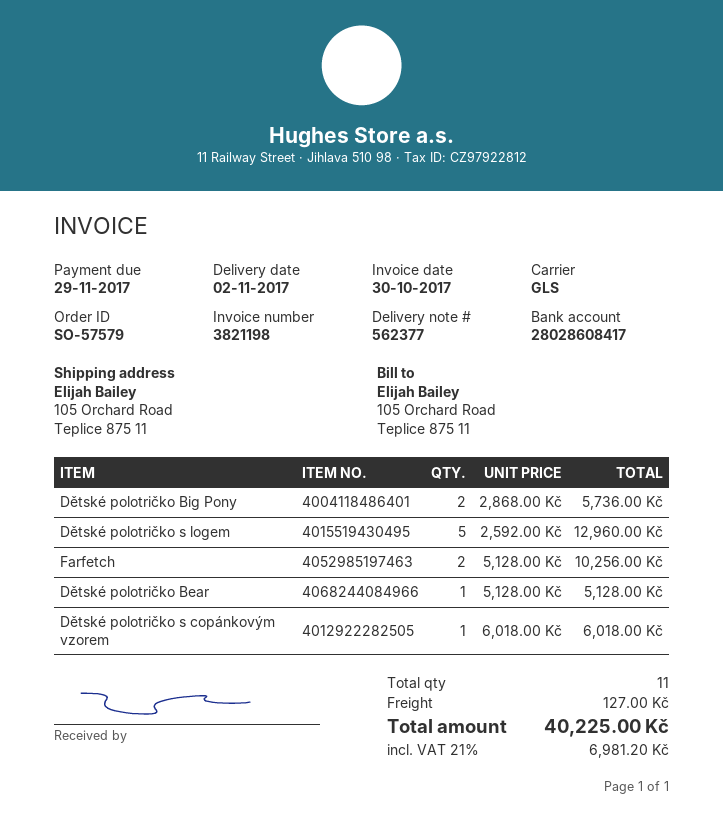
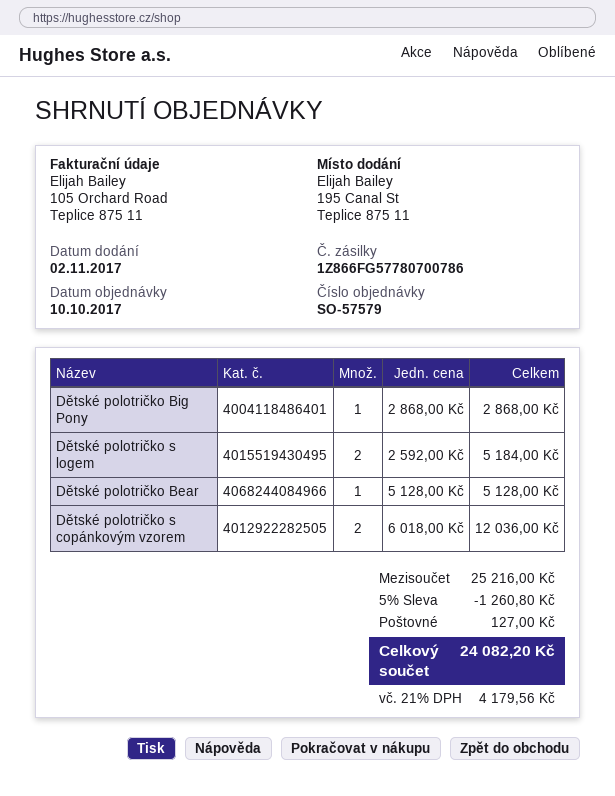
ship to: 105 Orchard Road, Teplice 875 11 -> 195 Canal St, Teplice 875 11
Dětské polotričko Big Pony: 2 x 2868.00 = 5736.00 -> 1 x 2868.00 = 2868.00
Dětské polotričko s logem: 5 x 2592.00 = 12960.00 -> 2 x 2592.00 = 5184.00
Farfetch: 2 x 5128.00 = 10256.00 -> none
Dětské polotričko s copánkovým vzorem: 1 x 6018.00 = 6018.00 -> 2 x 6018.00 = 12036.00
discount: none -> 5% = 1260.80
tax: 21% = 6981.20 -> 21% = 4179.56
total: 40225.00 -> 24082.20

